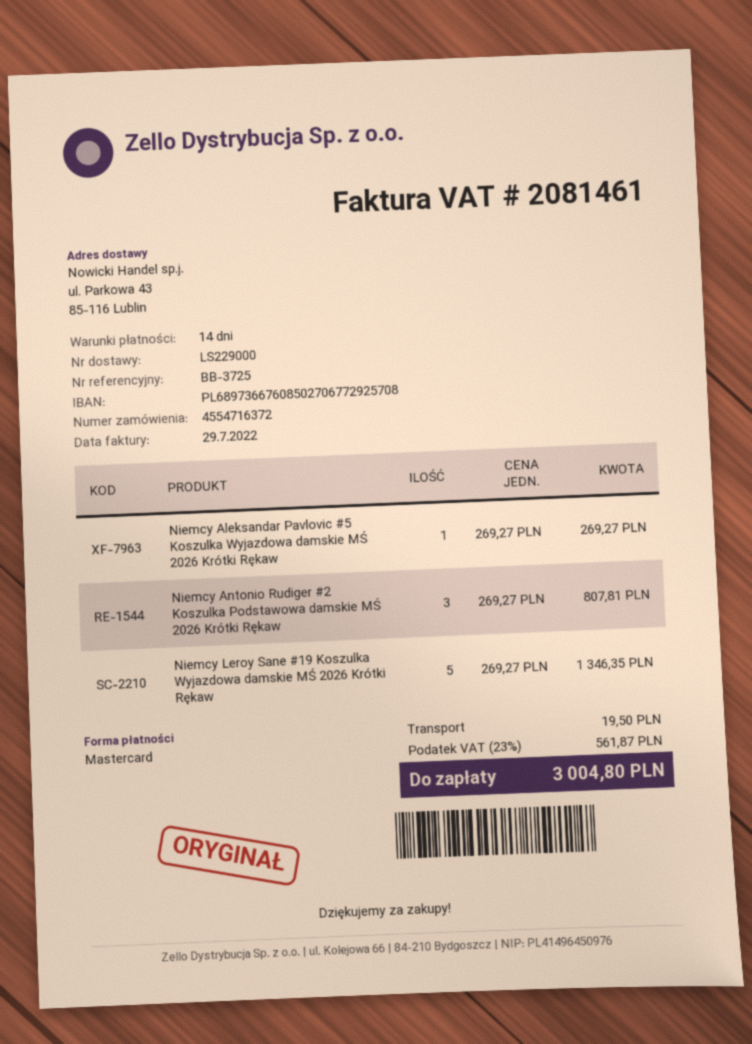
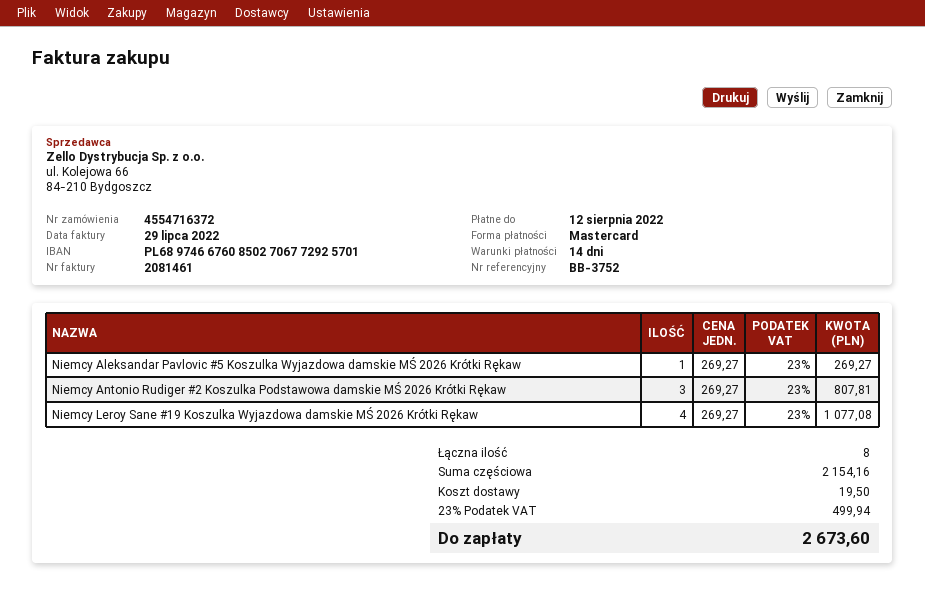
reference: BB-3725 -> BB-3752
bank account: PL68973667608502706772925708 -> PL68974667608502706772925701
Niemcy Leroy Sane #19 Koszulka Wyjazdowa damskie MŚ 2026 Krótki Rękaw: 5 x 269.27 = 1346.35 -> 4 x 269.27 = 1077.08
tax: 23% = 561.87 -> 23% = 499.94
total: 3004.80 -> 2673.60

